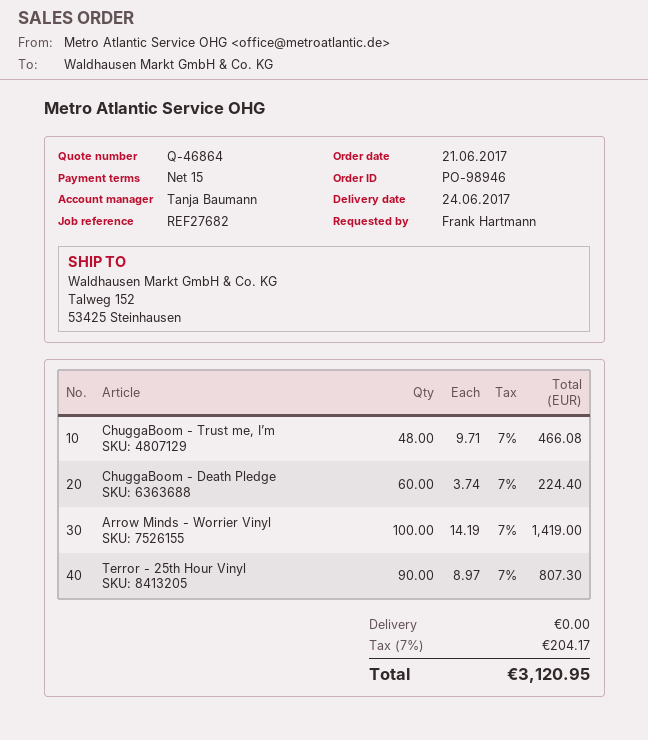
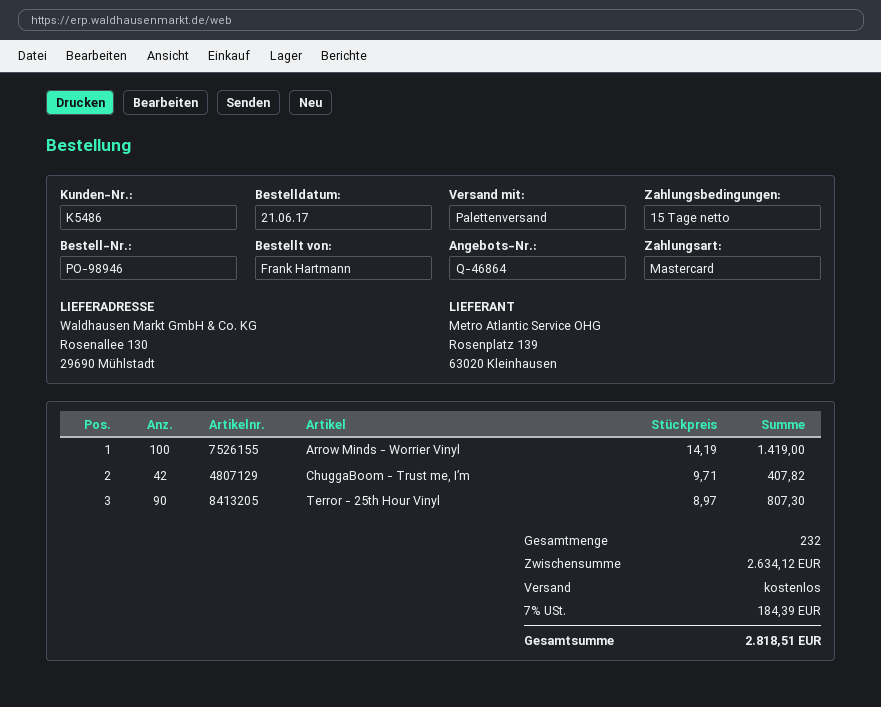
ship to: Talweg 152, 53425 Steinhausen -> Rosenallee 130, 29690 Mühlstadt
ChuggaBoom - Trust me, I’m: 48 x 9.71 = 466.08 -> 42 x 9.71 = 407.82
ChuggaBoom - Death Pledge: 60 x 3.74 = 224.40 -> none
tax: 7% = 204.17 -> 7% = 184.39
total: 3120.95 -> 2818.51

